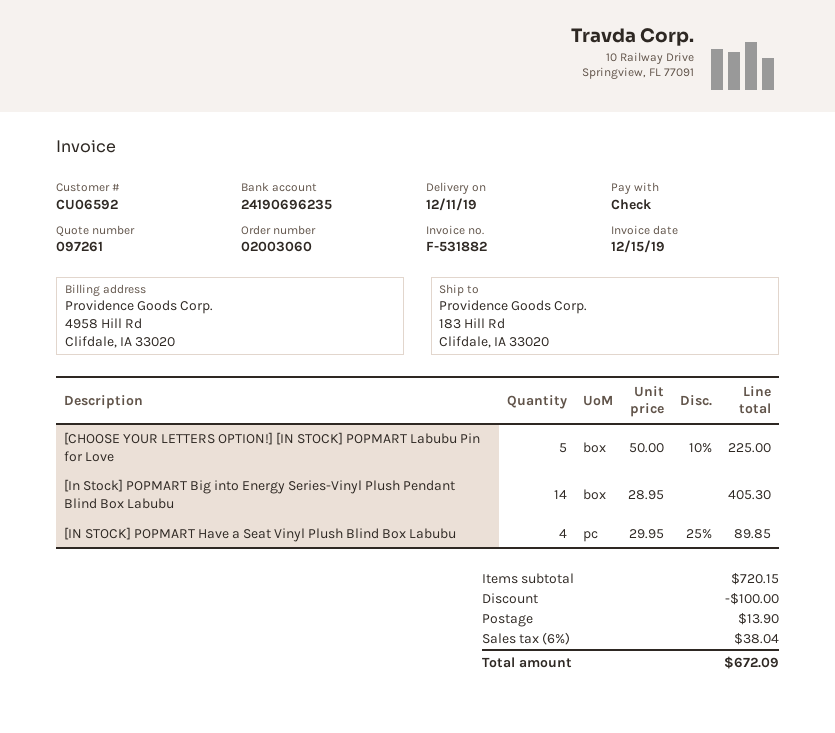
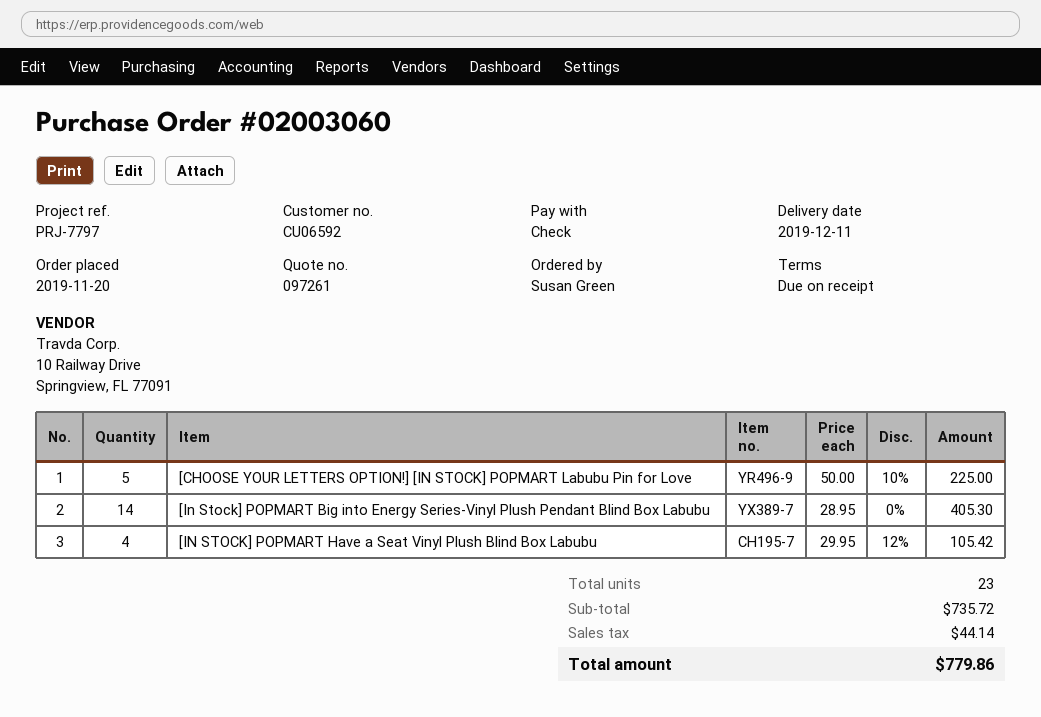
[IN STOCK] POPMART Have a Seat Vinyl Plush Blind Box Labubu: 4 x 29.95 - 25% = 89.85 -> 4 x 29.95 - 12% = 105.42
subtotal: 720.15 -> 735.72
discount: 100.00 -> none
shipping: 13.90 -> none
tax: 38.04 -> 44.14
total: 672.09 -> 779.86

